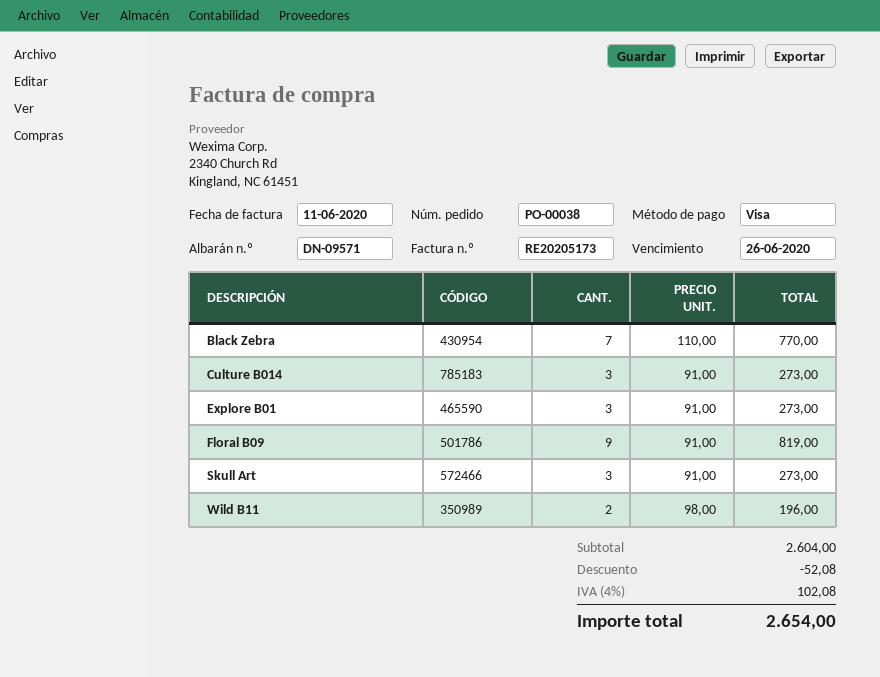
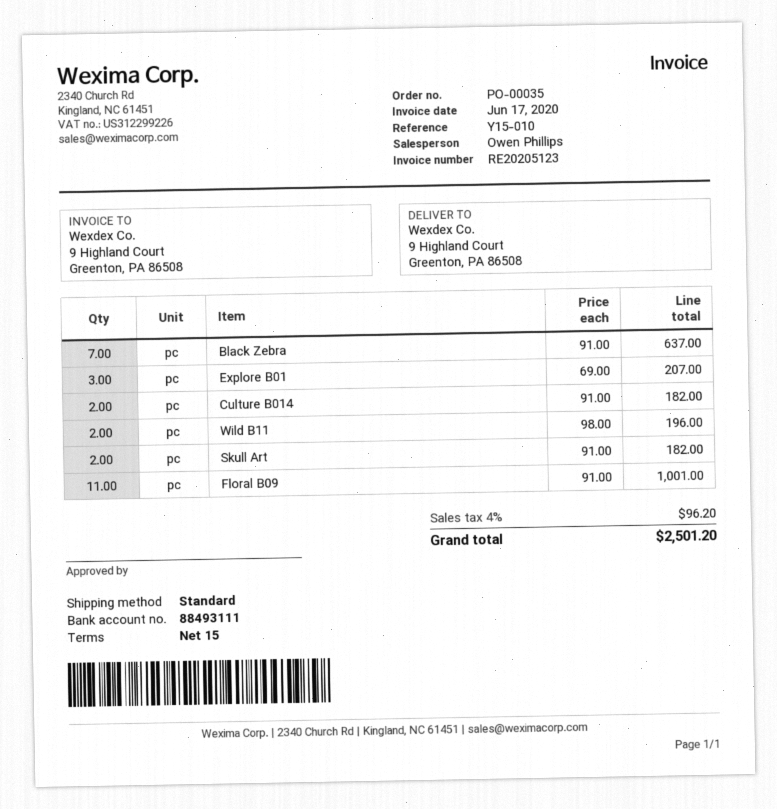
order number: PO-00038 -> PO-00035
invoice number: RE20205173 -> RE20205123
invoice date: 2020-06-11 -> 2020-06-17
Black Zebra: 7 x 110.00 = 770.00 -> 7 x 91.00 = 637.00
Culture B014: 3 x 91.00 = 273.00 -> 2 x 91.00 = 182.00
Explore B01: 3 x 91.00 = 273.00 -> 3 x 69.00 = 207.00
Floral B09: 9 x 91.00 = 819.00 -> 11 x 91.00 = 1001.00
Skull Art: 3 x 91.00 = 273.00 -> 2 x 91.00 = 182.00
discount: 52.08 -> none
tax: 4% = 102.08 -> 4% = 96.20
total: 2654.00 -> 2501.20

